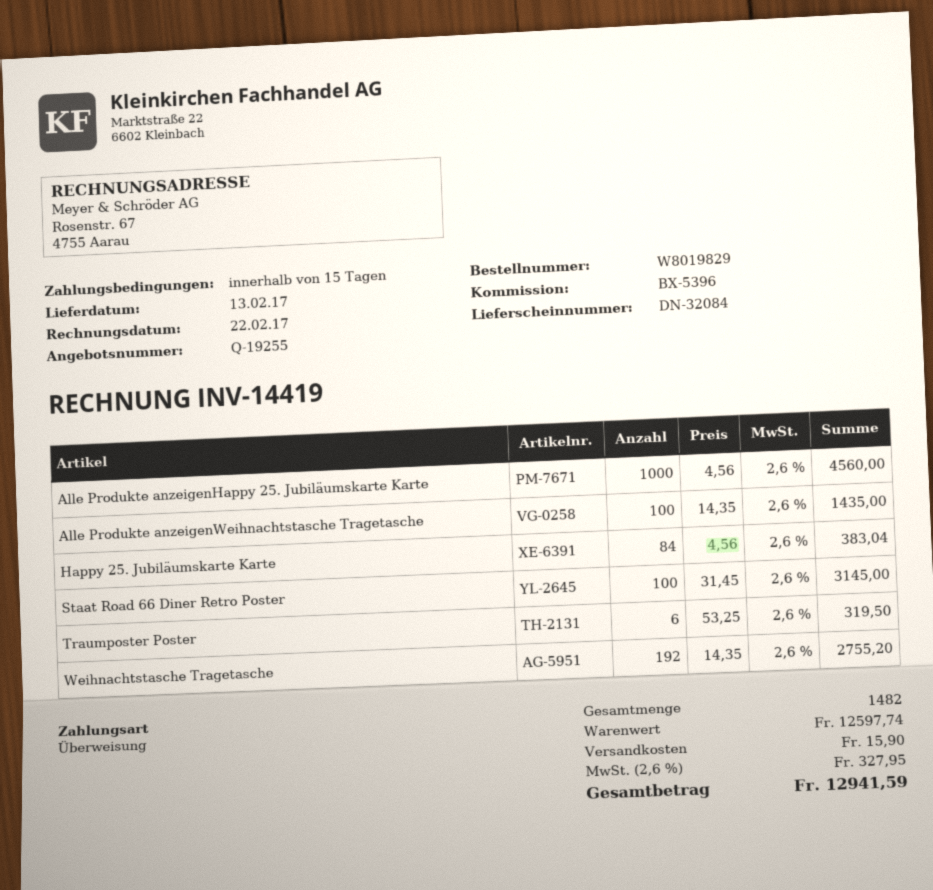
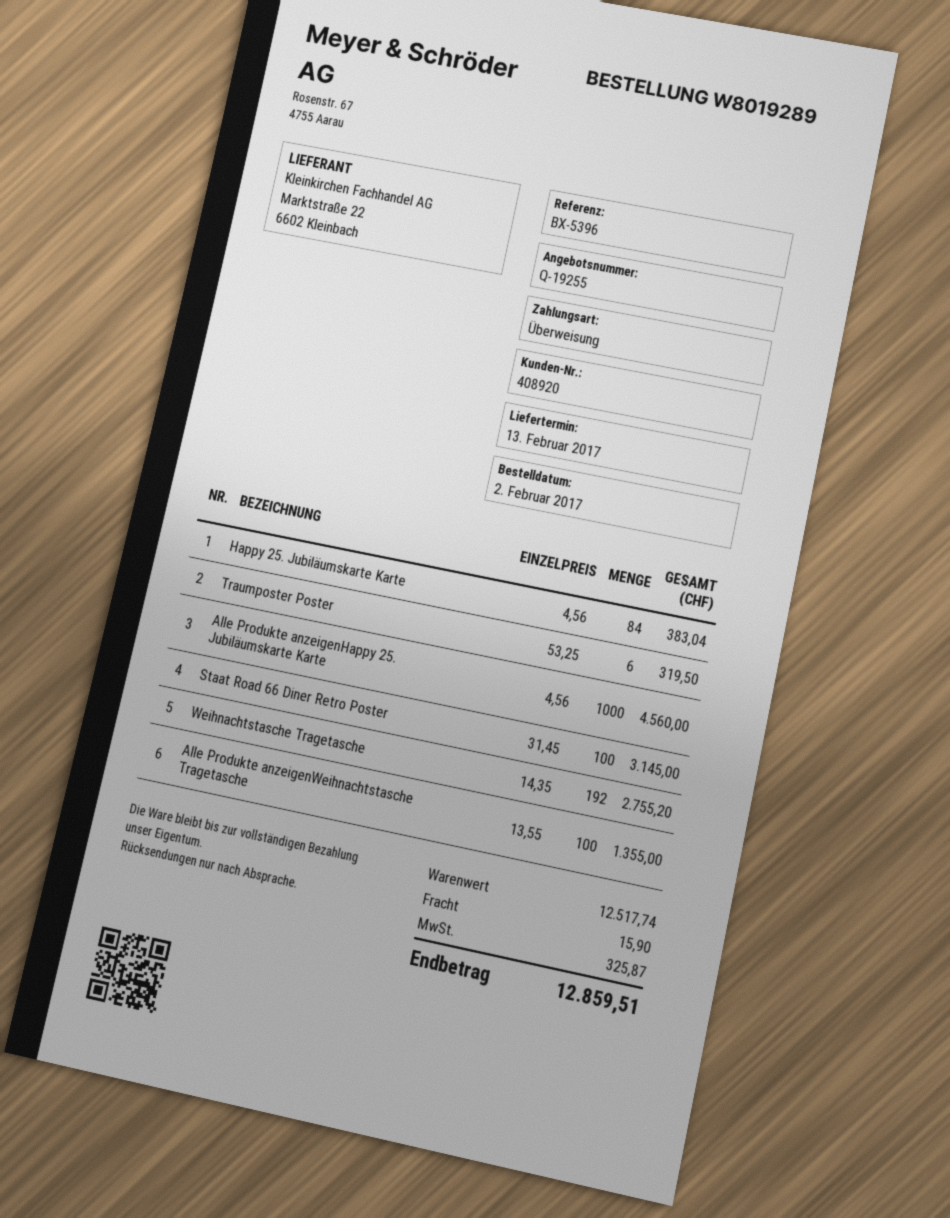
order number: W8019829 -> W8019289
Alle Produkte anzeigenWeihnachtstasche Tragetasche: 100 x 14.35 = 1435.00 -> 100 x 13.55 = 1355.00
subtotal: 12597.74 -> 12517.74
tax: 327.95 -> 325.87
total: 12941.59 -> 12859.51

